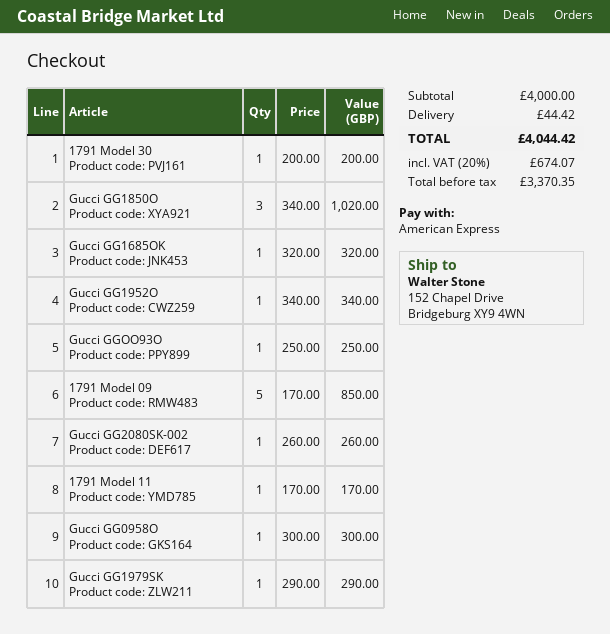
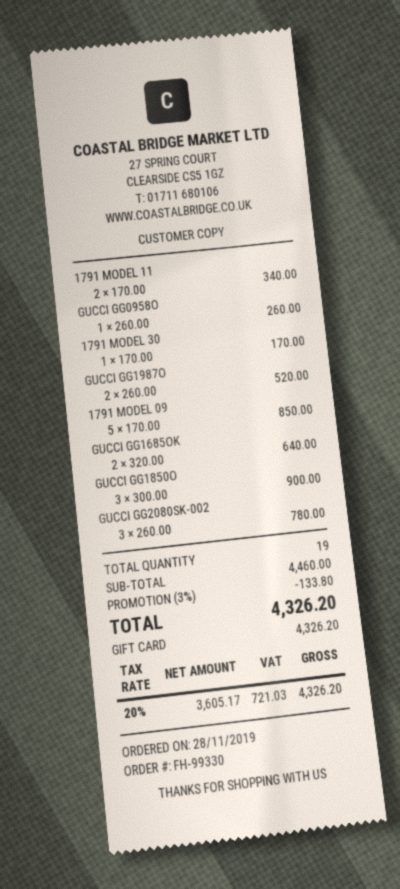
payment method: American Express -> gift card
1791 Model 30: 1 x 200.00 = 200.00 -> 1 x 170.00 = 170.00
Gucci GG1850O: 3 x 340.00 = 1020.00 -> 3 x 300.00 = 900.00
Gucci GG1685OK: 1 x 320.00 = 320.00 -> 2 x 320.00 = 640.00
Gucci GG1952O: 1 x 340.00 = 340.00 -> none
Gucci GGOO93O: 1 x 250.00 = 250.00 -> none
Gucci GG2080SK-002: 1 x 260.00 = 260.00 -> 3 x 260.00 = 780.00
1791 Model 11: 1 x 170.00 = 170.00 -> 2 x 170.00 = 340.00
Gucci GG0958O: 1 x 300.00 = 300.00 -> 1 x 260.00 = 260.00
Gucci GG1979SK: 1 x 290.00 = 290.00 -> none
GUCCI GG1987O: none -> 2 x 260.00 = 520.00
subtotal: 4000.00 -> 4460.00
discount: none -> 3% = 133.80
shipping: 44.42 -> none
net: 3370.35 -> 3605.17
tax: 20% = 674.07 -> 20% = 721.03
total: 4044.42 -> 4326.20

